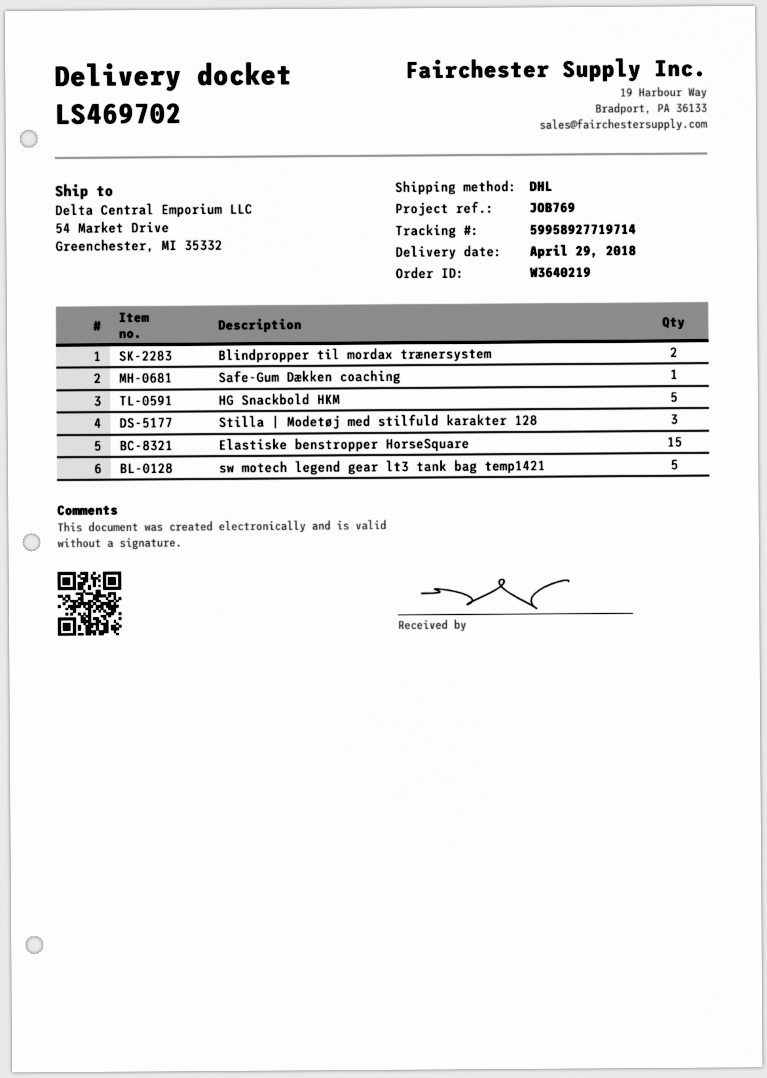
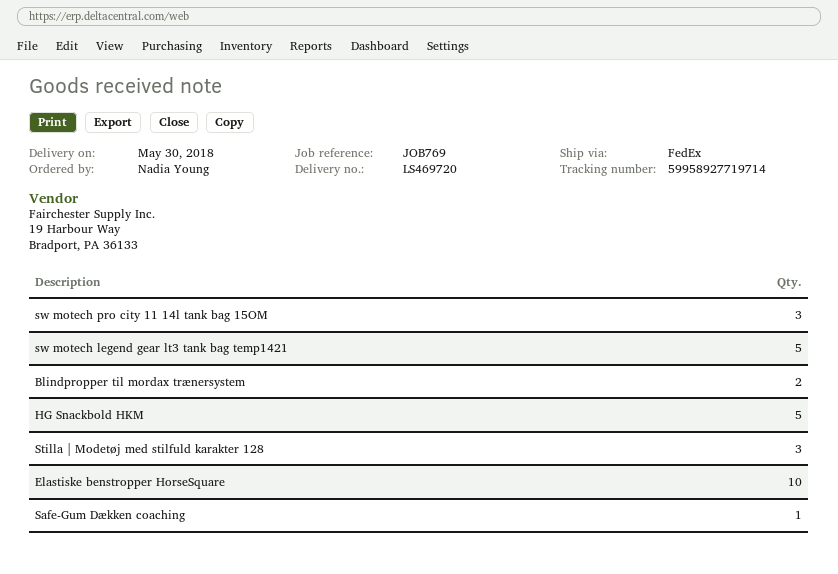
delivery note number: LS469702 -> LS469720
delivery date: 2018-04-29 -> 2018-05-30
shipping method: DHL -> FedEx
Elastiske benstropper HorseSquare: 15 -> 10
sw motech pro city 11 14l tank bag 15OM: none -> 3

